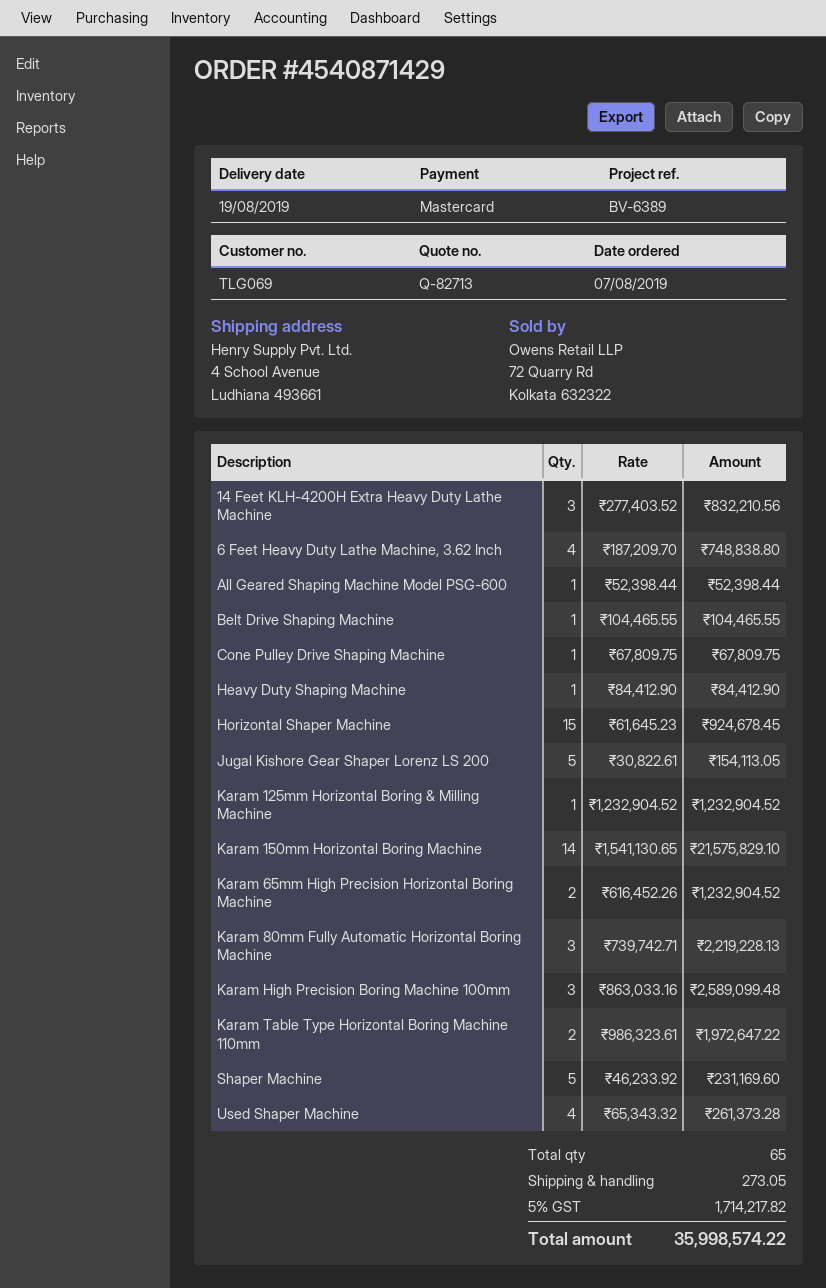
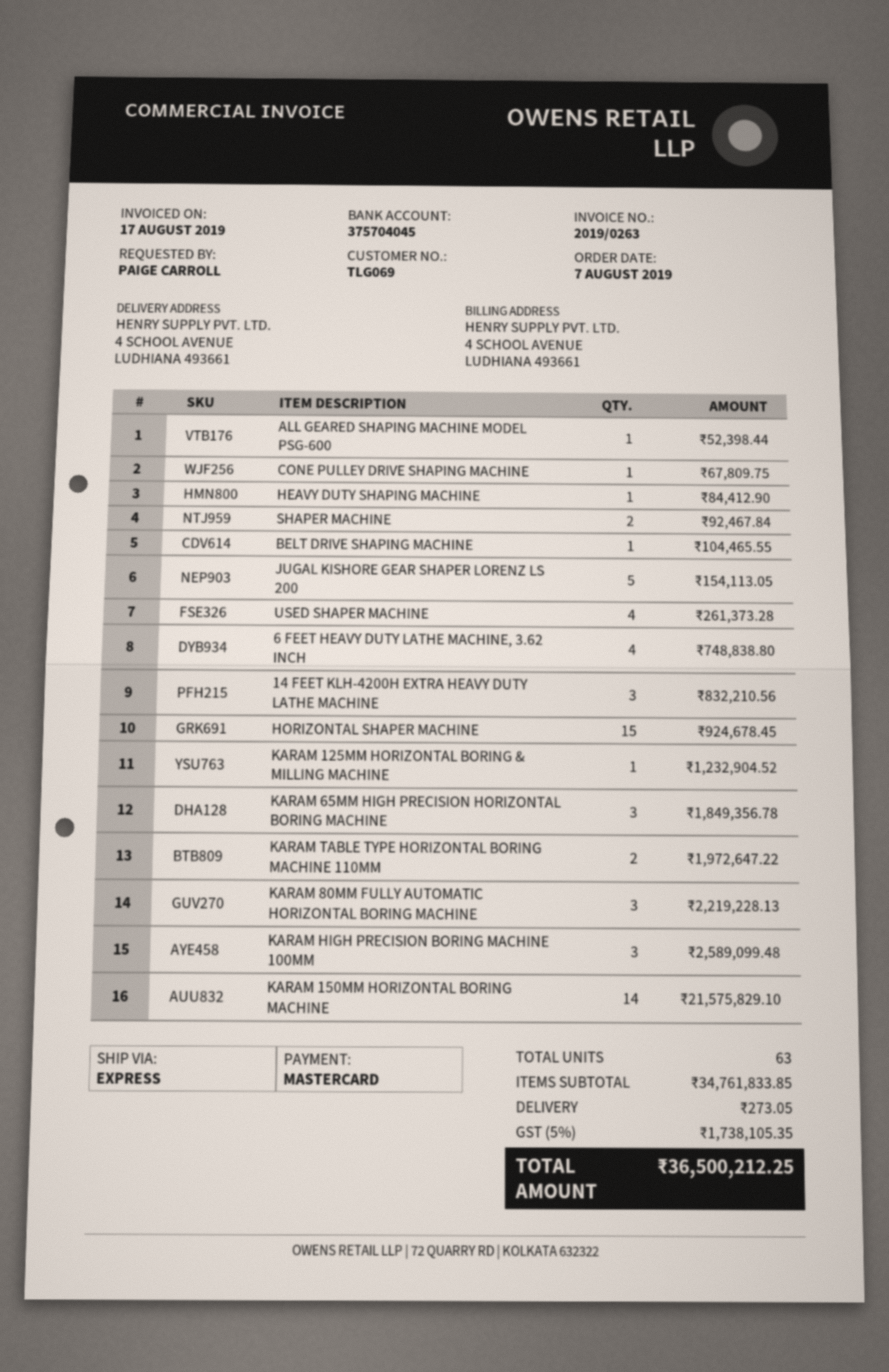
Karam 65mm High Precision Horizontal Boring Machine: 2 for 1232904.52 -> 3 for 1849356.78
Shaper Machine: 5 for 231169.60 -> 2 for 92467.84
total quantity: 65 -> 63
tax: 5% = 1714217.82 -> 5% = 1738105.35
total: 35998574.22 -> 36500212.25

